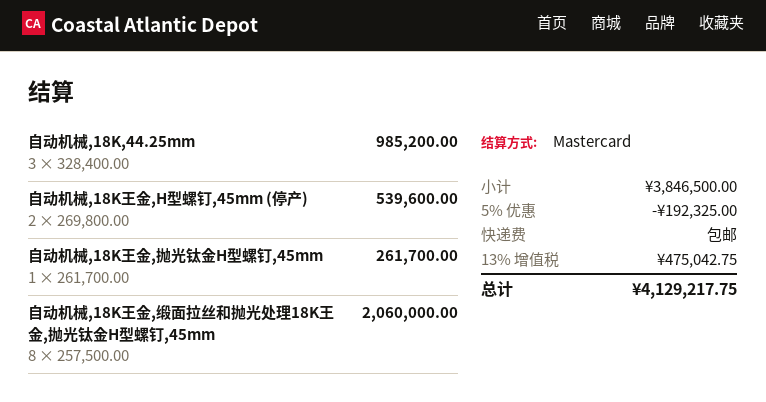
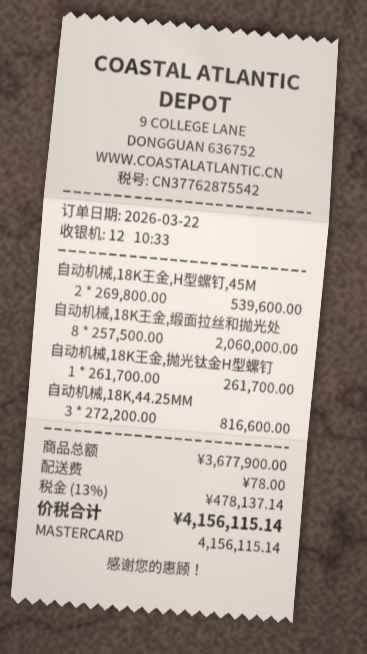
自动机械,18K,44.25mm: 3 x 328400.00 = 985200.00 -> 3 x 272200.00 = 816600.00
subtotal: 3846500.00 -> 3677900.00
discount: 5% = 192325.00 -> none
shipping: 0.00 -> 78.00
tax: 13% = 475042.75 -> 13% = 478137.14
total: 4129217.75 -> 4156115.14

